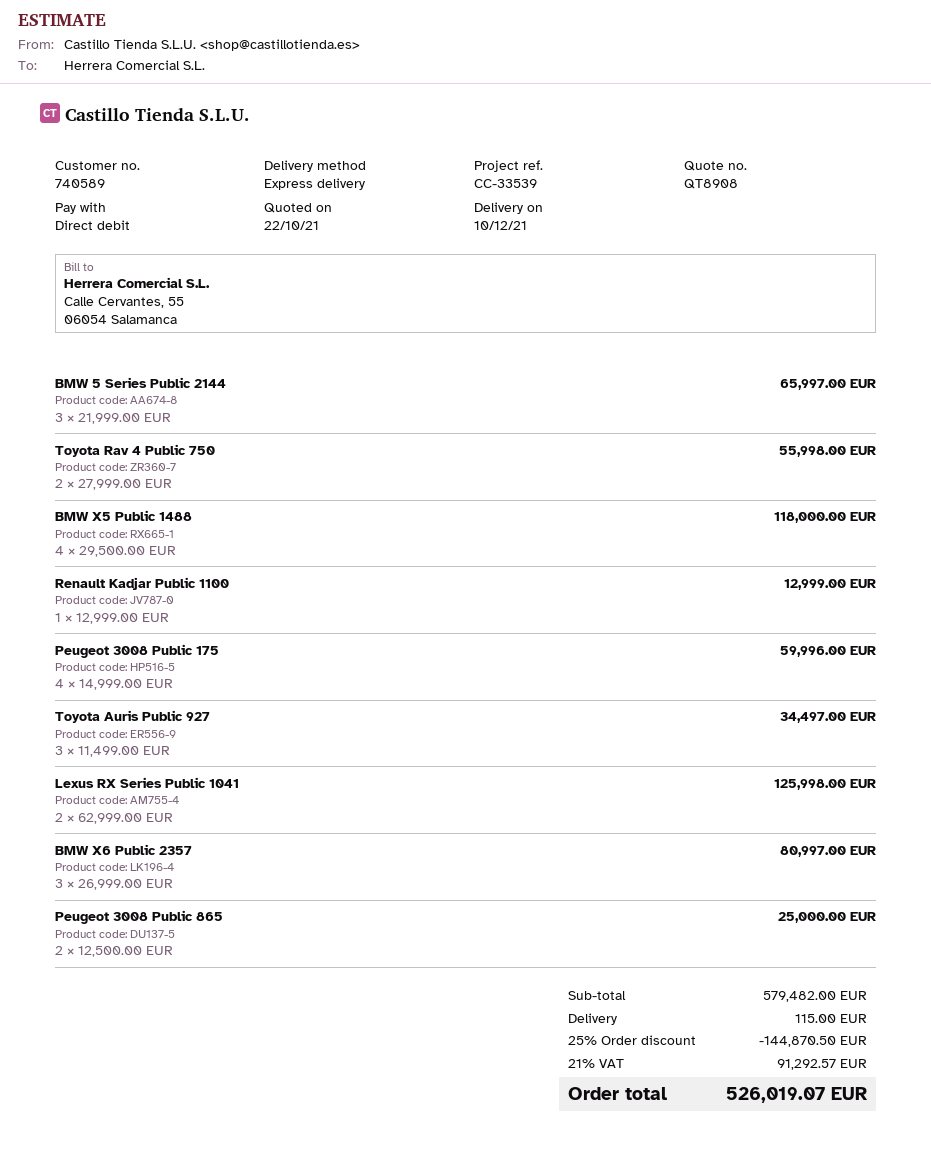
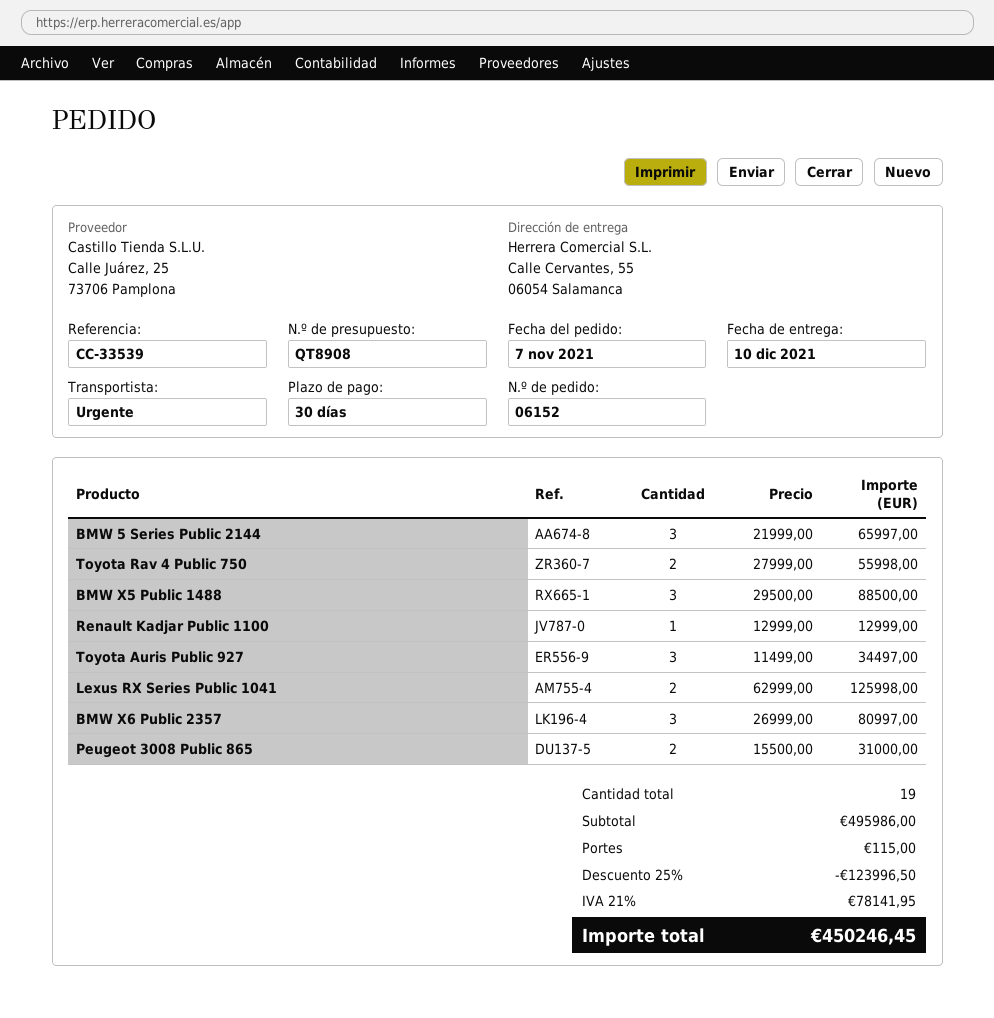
BMW X5 Public 1488: 4 x 29500.00 = 118000.00 -> 3 x 29500.00 = 88500.00
Peugeot 3008 Public 175: 4 x 14999.00 = 59996.00 -> none
Peugeot 3008 Public 865: 2 x 12500.00 = 25000.00 -> 2 x 15500.00 = 31000.00
subtotal: 579482.00 -> 495986.00
discount: 25% = 144870.50 -> 25% = 123996.50
tax: 21% = 91292.57 -> 21% = 78141.95
total: 526019.07 -> 450246.45

